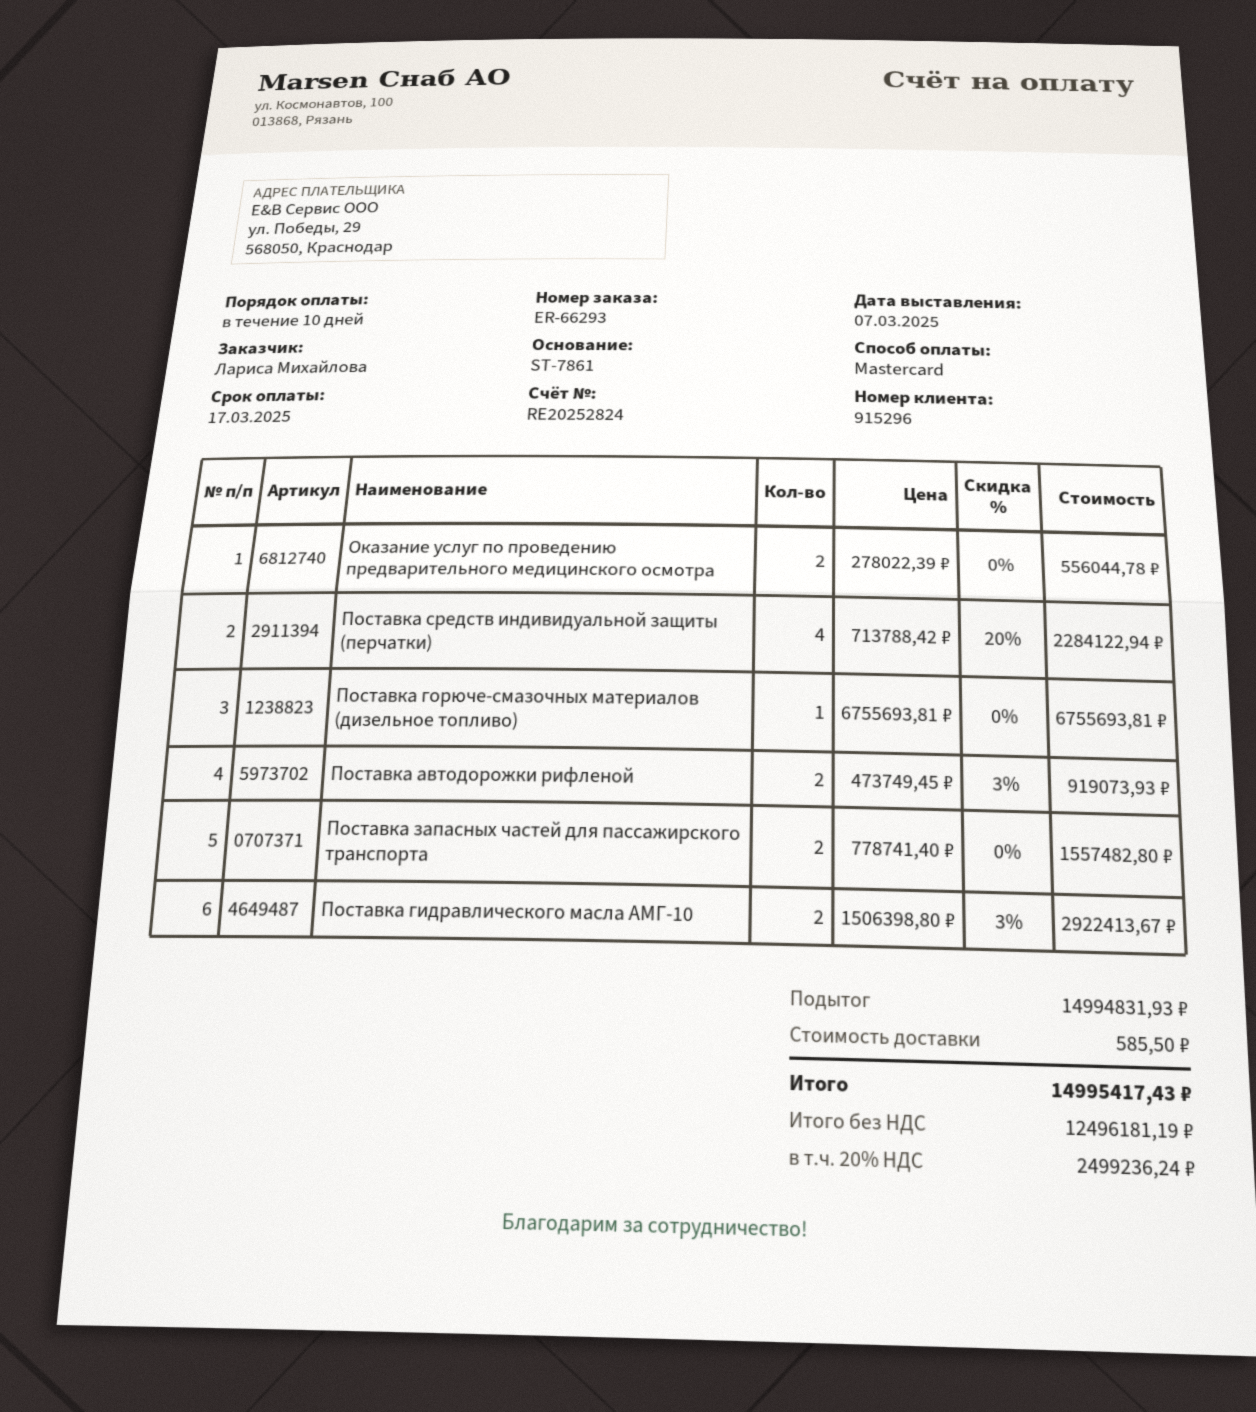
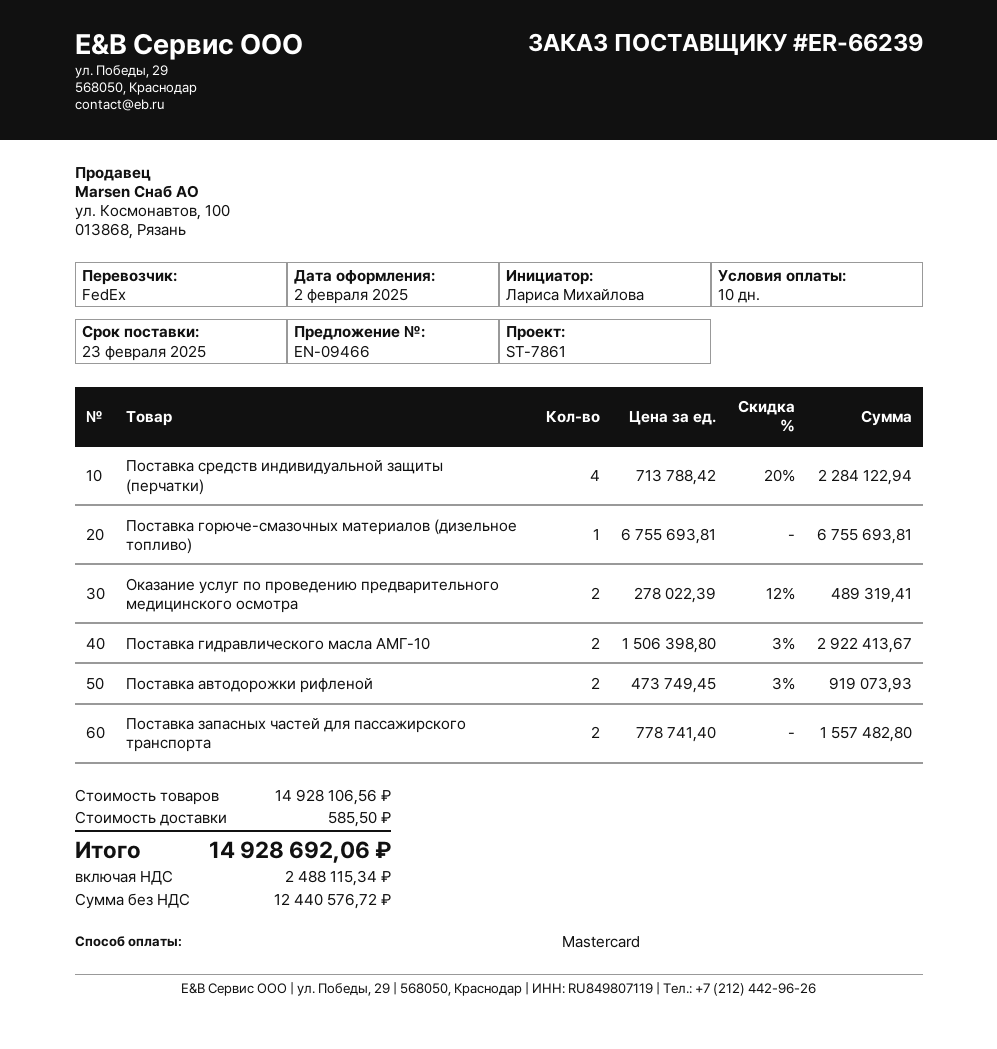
order number: ER-66293 -> ER-66239
Оказание услуг по проведению предварительного медицинского осмотра: 2 x 278022.39 = 556044.78 -> 2 x 278022.39 - 12% = 489319.41
subtotal: 14994831.93 -> 14928106.56
net: 12496181.19 -> 12440576.72
tax: 2499236.24 -> 2488115.34
total: 14995417.43 -> 14928692.06

